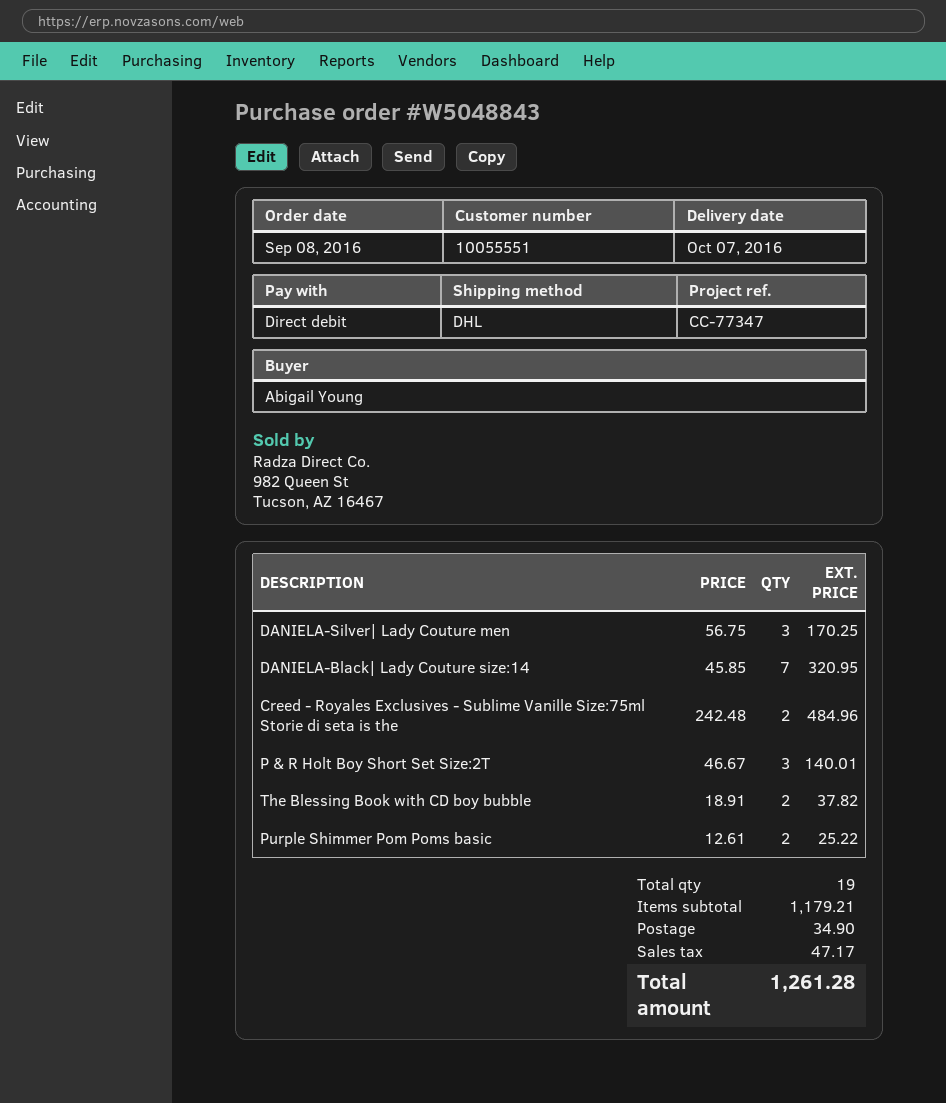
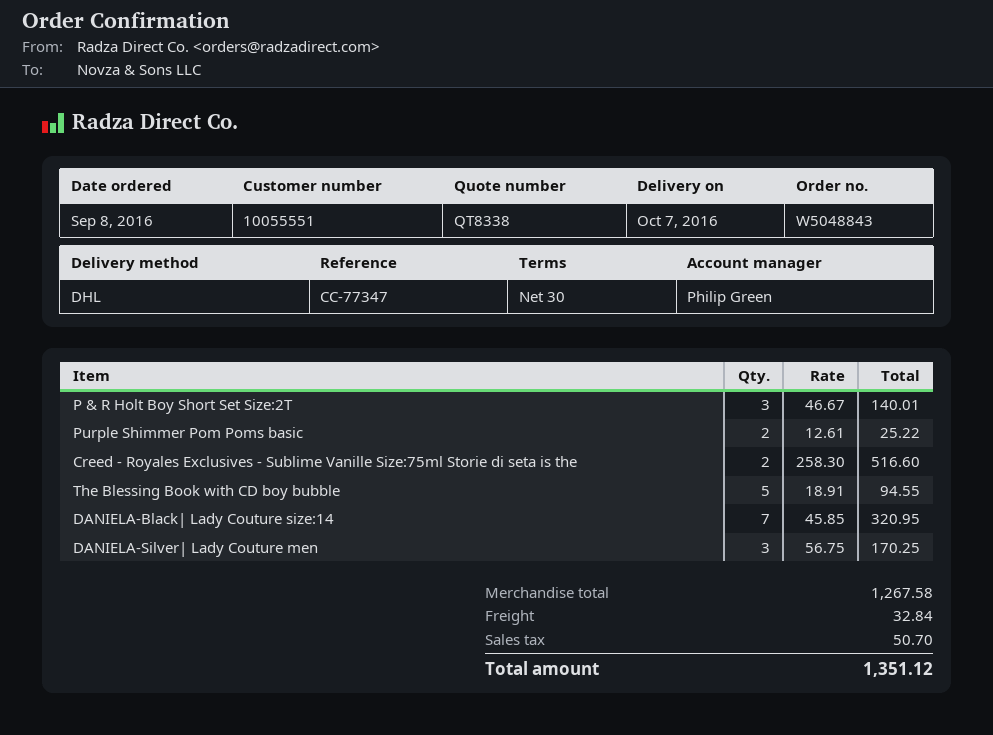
Creed - Royales Exclusives - Sublime Vanille Size:75ml Storie di seta is the: 2 x 242.48 = 484.96 -> 2 x 258.30 = 516.60
The Blessing Book with CD boy bubble: 2 x 18.91 = 37.82 -> 5 x 18.91 = 94.55
subtotal: 1179.21 -> 1267.58
shipping: 34.90 -> 32.84
tax: 47.17 -> 50.70
total: 1261.28 -> 1351.12

